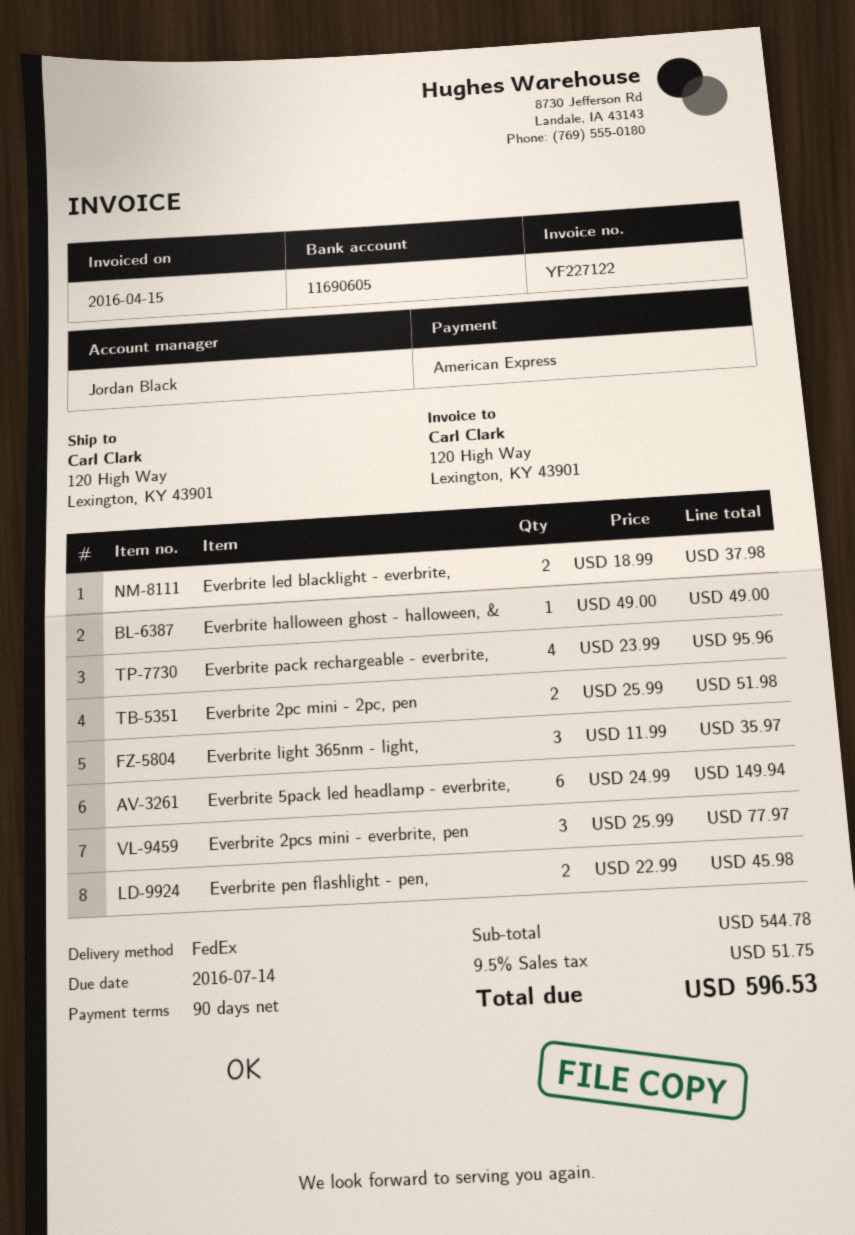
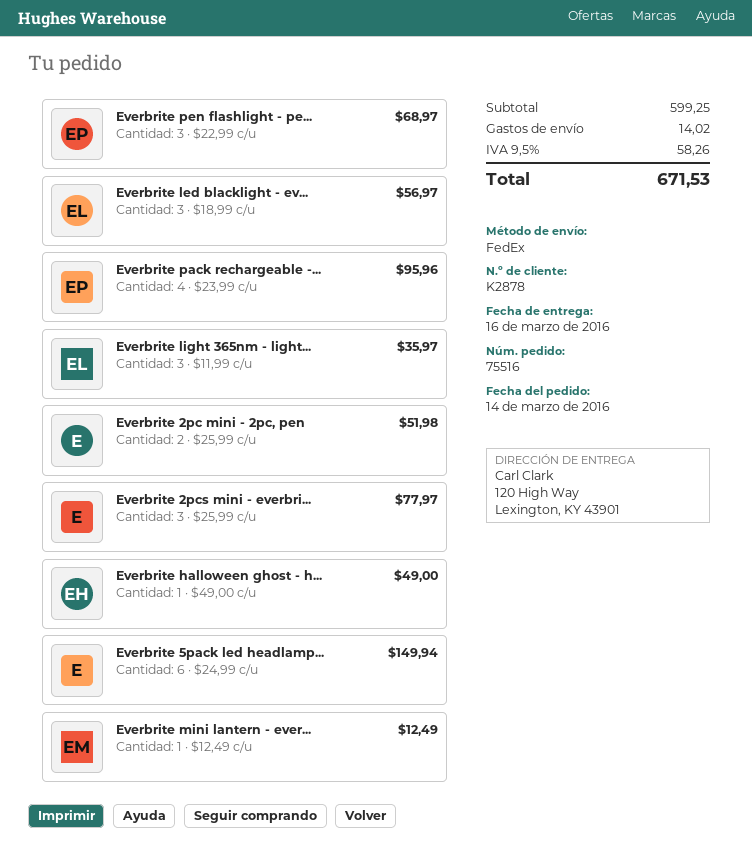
Everbrite led blacklight - everbrite,: 2 x 18.99 = 37.98 -> 3 x 18.99 = 56.97
Everbrite pen flashlight - pen,: 2 x 22.99 = 45.98 -> 3 x 22.99 = 68.97
Everbrite mini lantern - ever...: none -> 1 x 12.49 = 12.49
subtotal: 544.78 -> 599.25
shipping: none -> 14.02
tax: 9.5% = 51.75 -> 9.5% = 58.26
total: 596.53 -> 671.53

